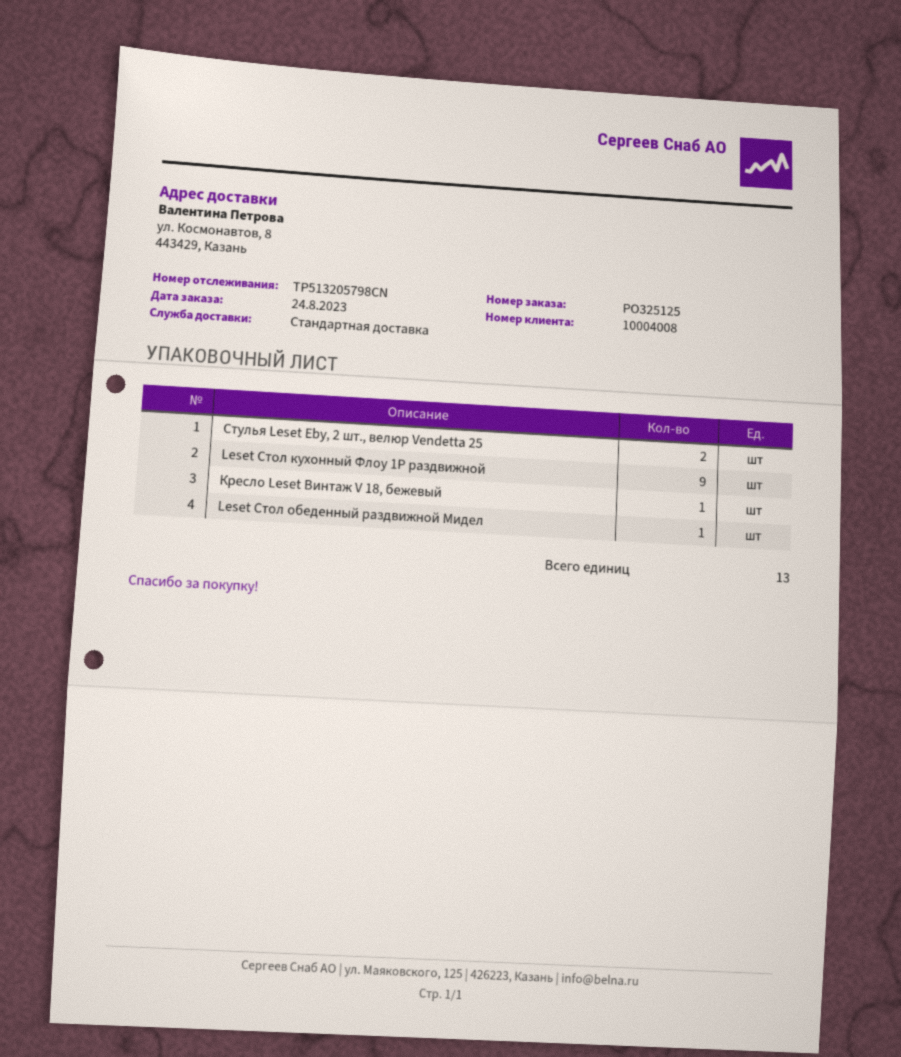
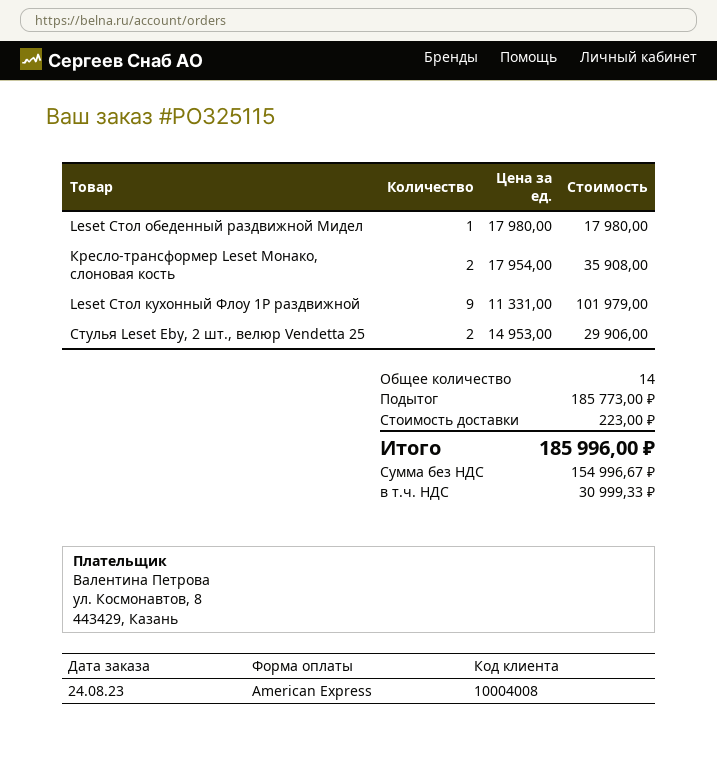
order number: PO325125 -> PO325115
Кресло Leset Винтаж V 18, бежевый: 1 -> none
Кресло-трансформер Leset Монако, слоновая кость: none -> 2
total quantity: 13 -> 14

